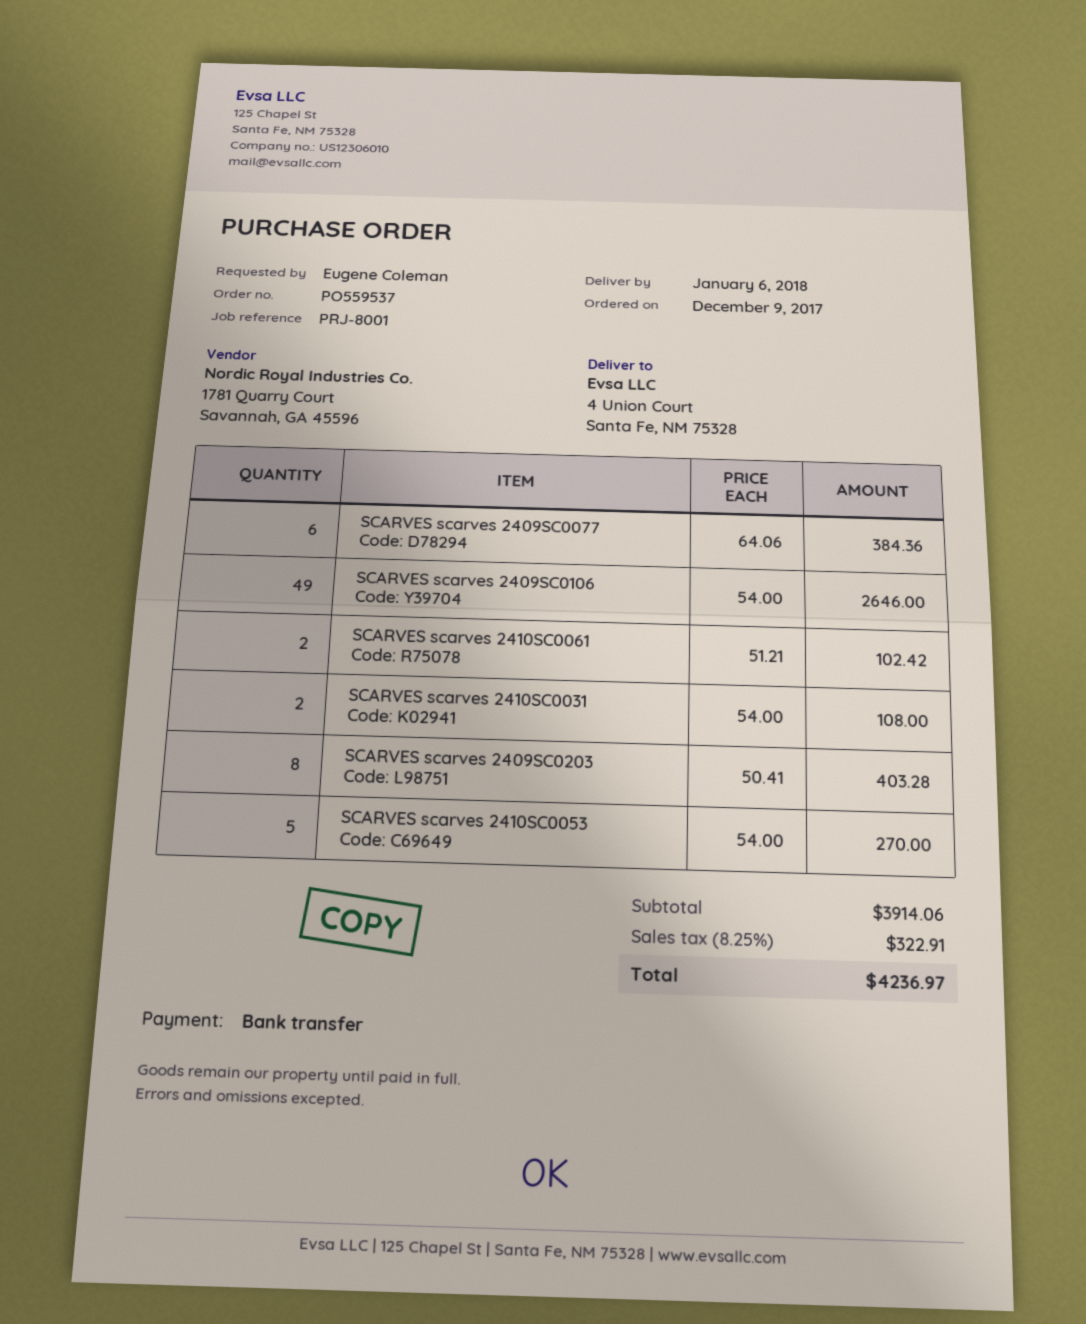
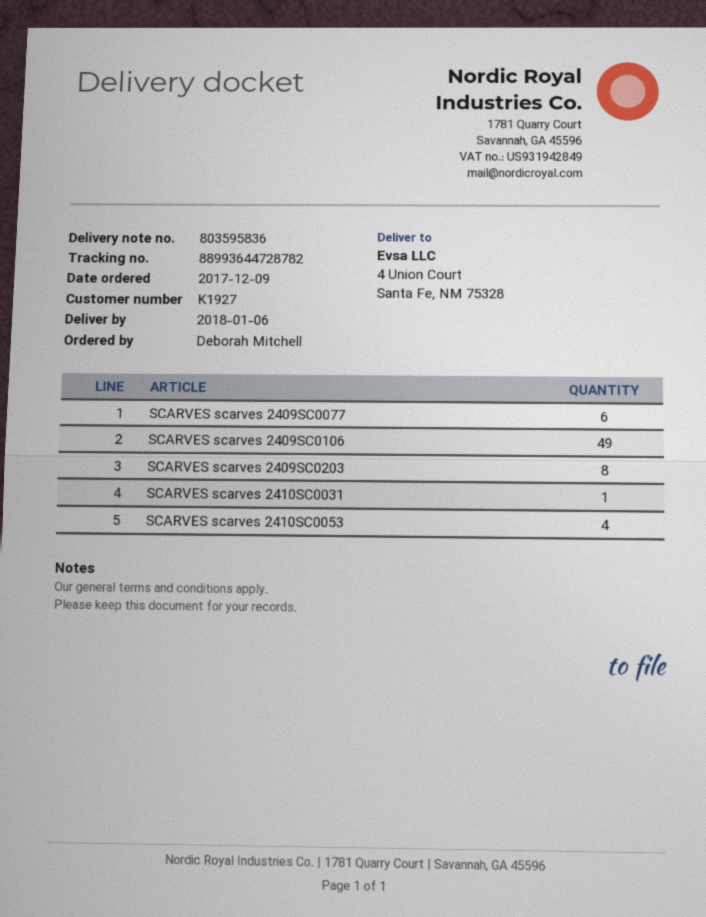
ordered by: Eugene Coleman -> Deborah Mitchell
SCARVES scarves 2410SC0061: 2 -> none
SCARVES scarves 2410SC0031: 2 -> 1
SCARVES scarves 2410SC0053: 5 -> 4

